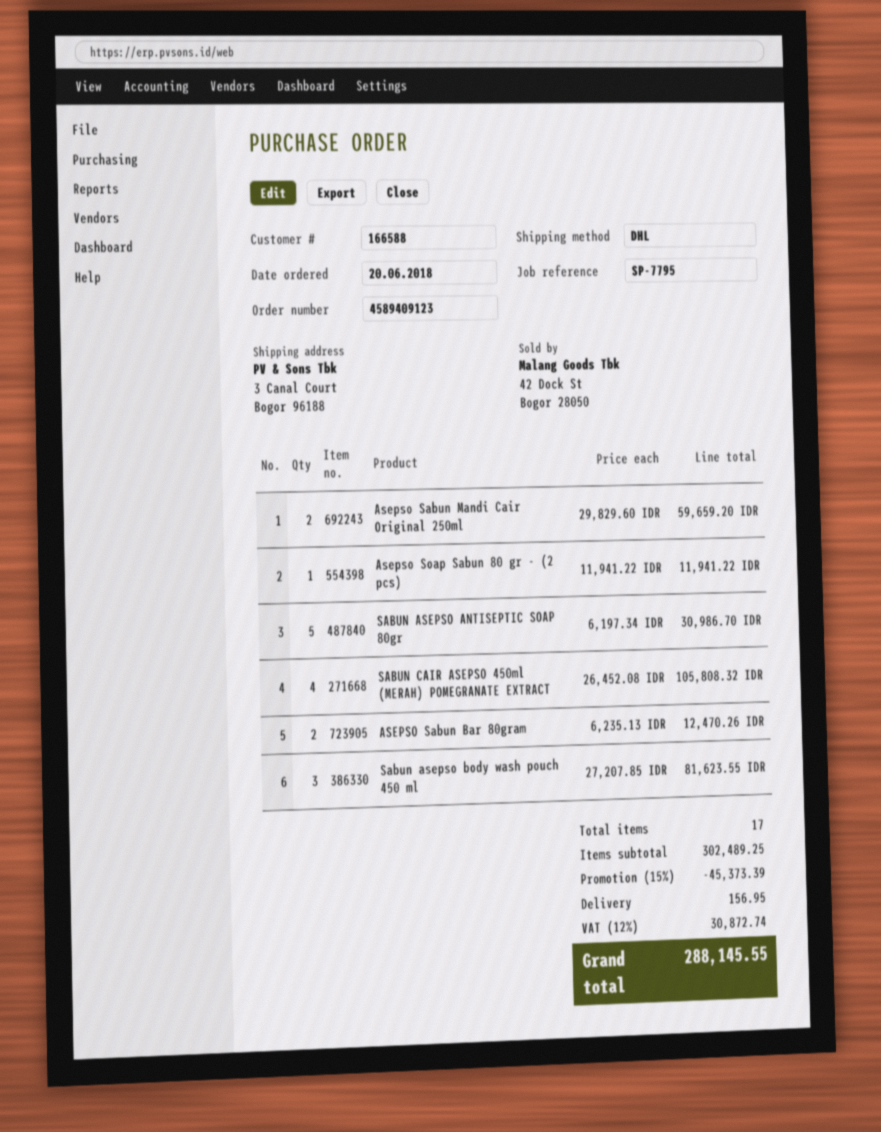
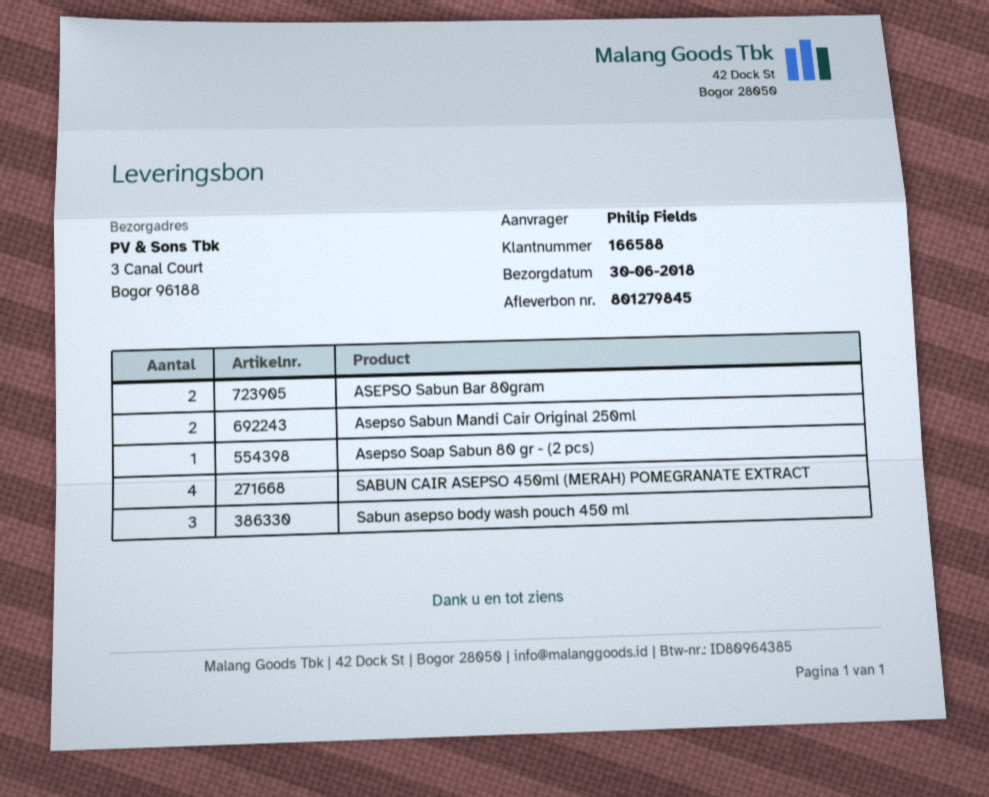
SABUN ASEPSO ANTISEPTIC SOAP 80gr: 5 -> none

